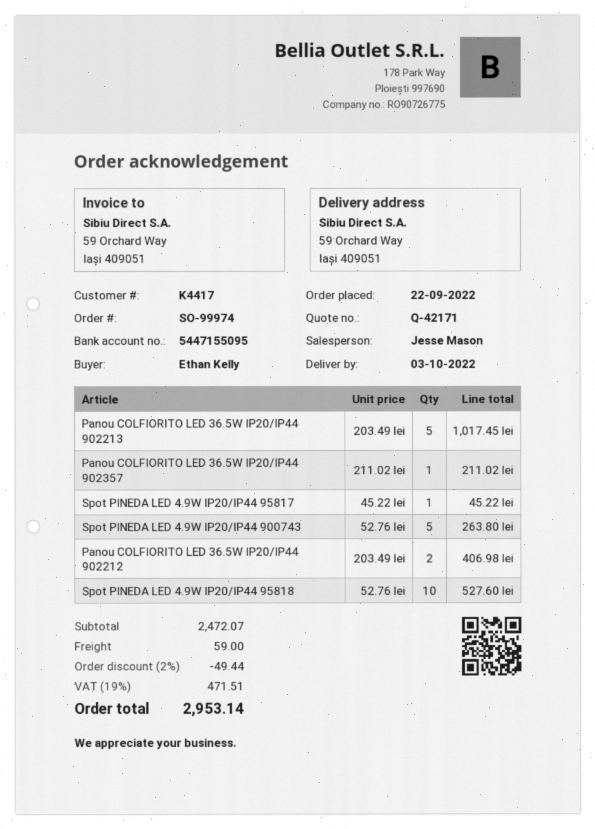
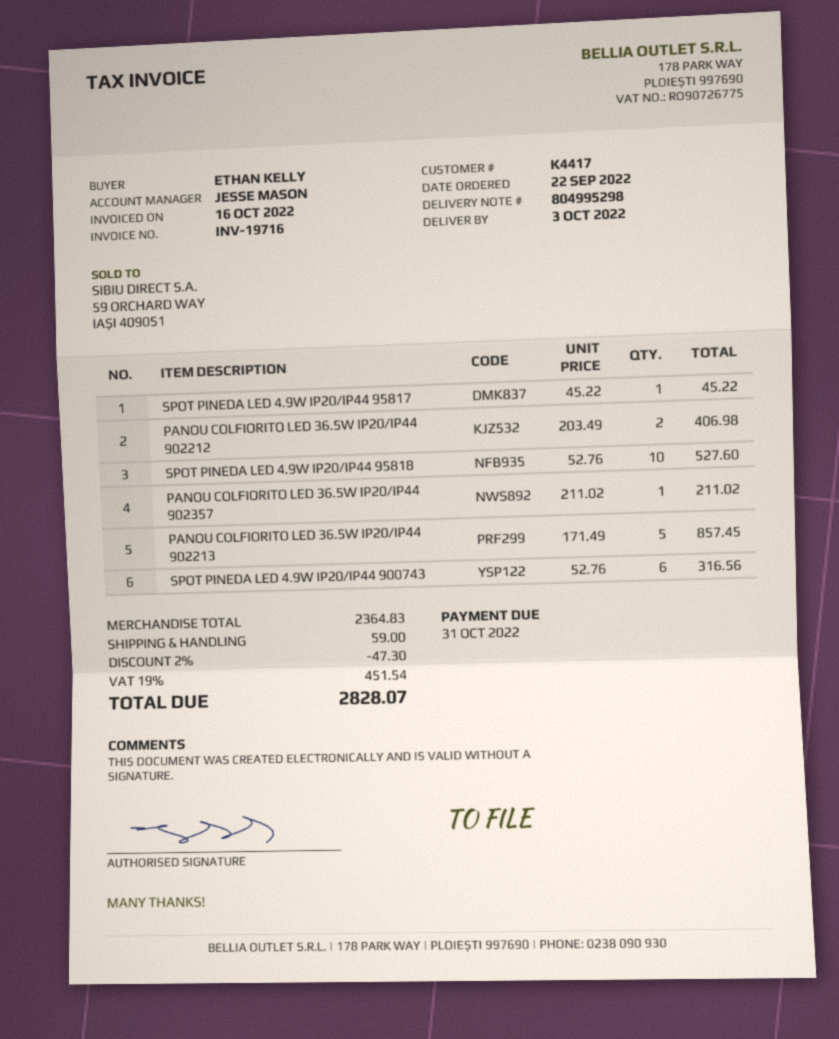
Panou COLFIORITO LED 36.5W IP20/IP44 902213: 5 x 203.49 = 1017.45 -> 5 x 171.49 = 857.45
Spot PINEDA LED 4.9W IP20/IP44 900743: 5 x 52.76 = 263.80 -> 6 x 52.76 = 316.56
subtotal: 2472.07 -> 2364.83
discount: 2% = 49.44 -> 2% = 47.30
tax: 19% = 471.51 -> 19% = 451.54
total: 2953.14 -> 2828.07

